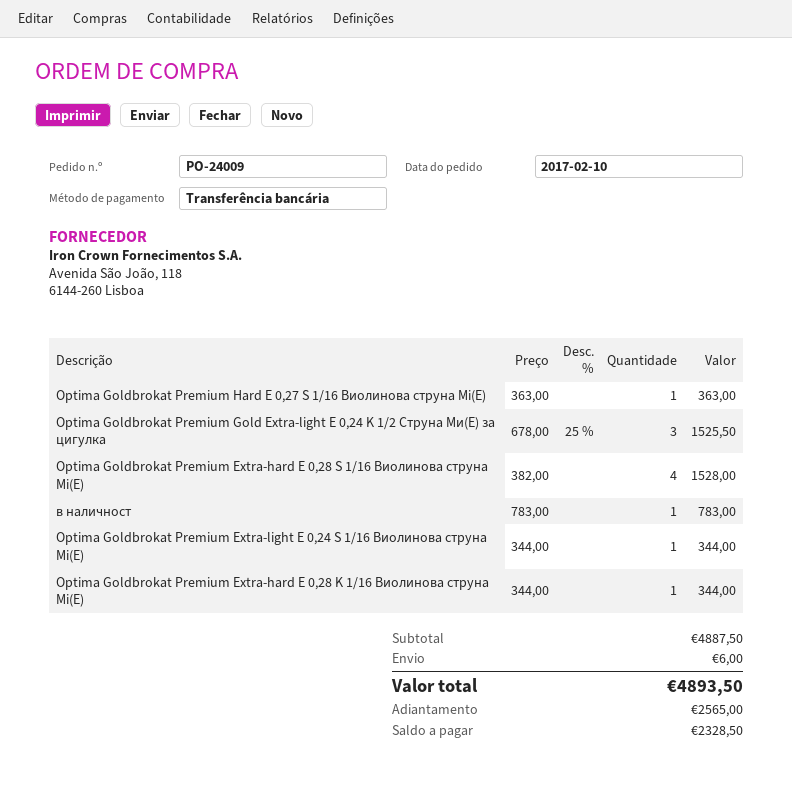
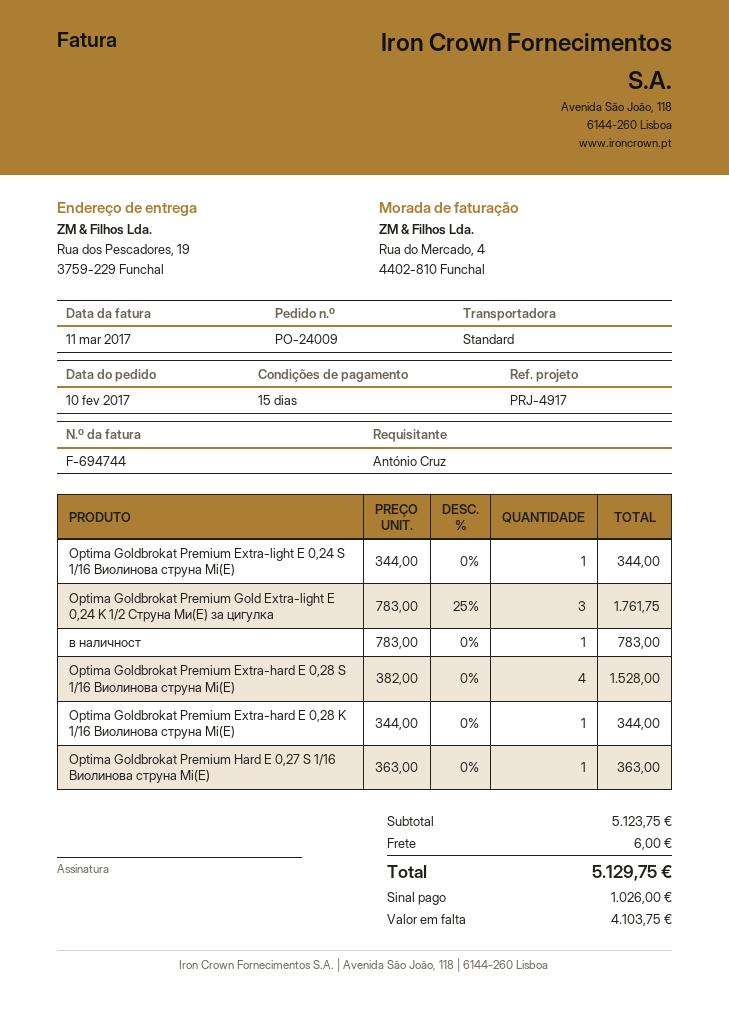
Optima Goldbrokat Premium Gold Extra-light E 0,24 K 1/2 Струна Ми(E) за цигулка: 3 x 678.00 - 25% = 1525.50 -> 3 x 783.00 - 25% = 1761.75
subtotal: 4887.50 -> 5123.75
total: 4893.50 -> 5129.75
deposit: 2565.00 -> 1026.00
balance: 2328.50 -> 4103.75

